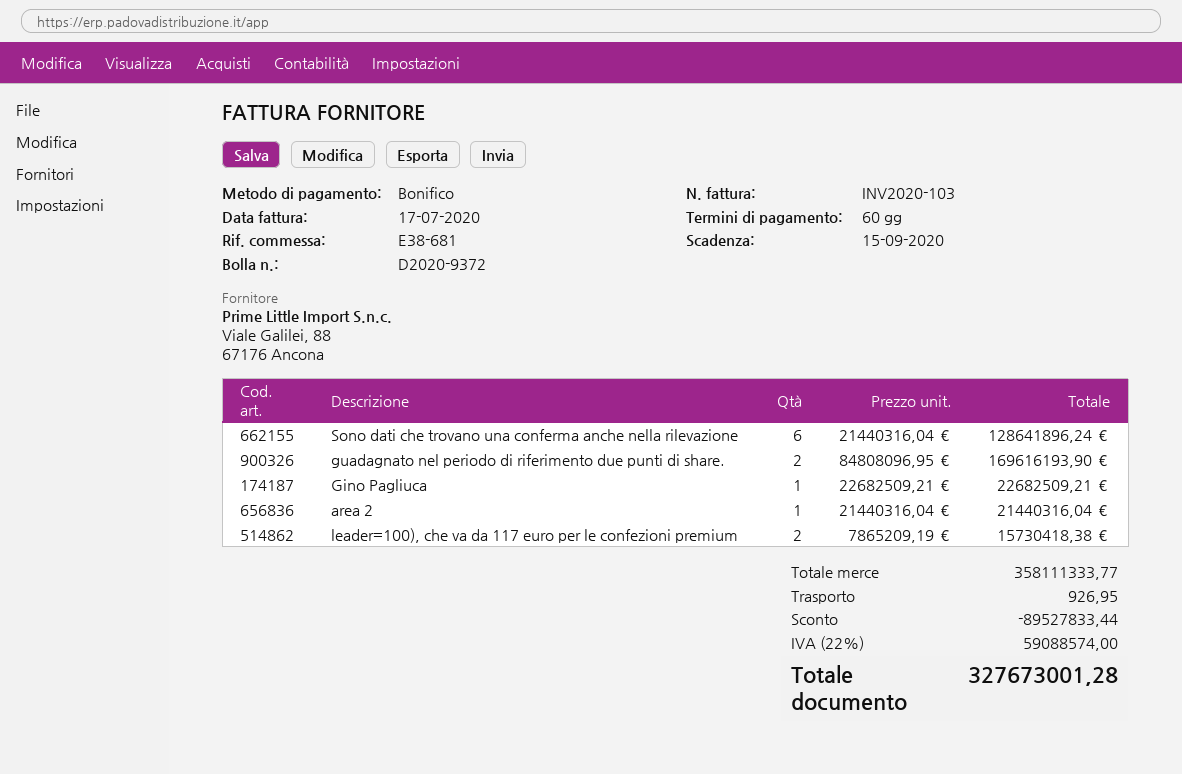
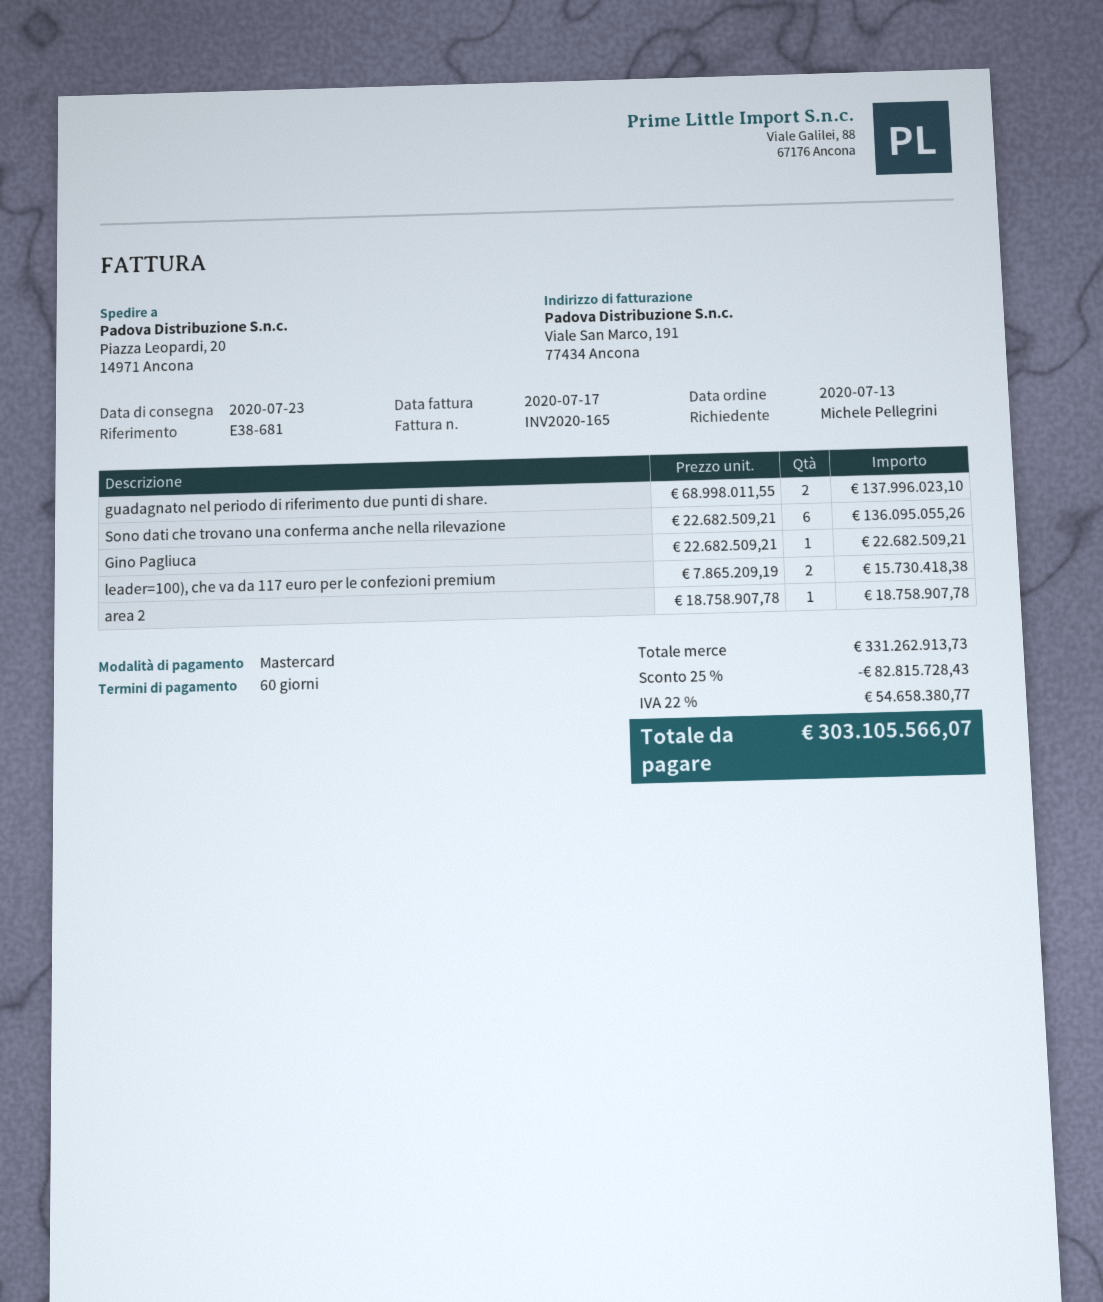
invoice number: INV2020-103 -> INV2020-165
payment method: bank transfer -> Mastercard
Sono dati che trovano una conferma anche nella rilevazione: 6 x 21440316.04 = 128641896.24 -> 6 x 22682509.21 = 136095055.26
guadagnato nel periodo di riferimento due punti di share.: 2 x 84808096.95 = 169616193.90 -> 2 x 68998011.55 = 137996023.10
area 2: 1 x 21440316.04 = 21440316.04 -> 1 x 18758907.78 = 18758907.78
subtotal: 358111333.77 -> 331262913.73
discount: 89527833.44 -> 82815728.43
shipping: 926.95 -> none
tax: 22% = 59088574.00 -> 22% = 54658380.77
total: 327673001.28 -> 303105566.07

